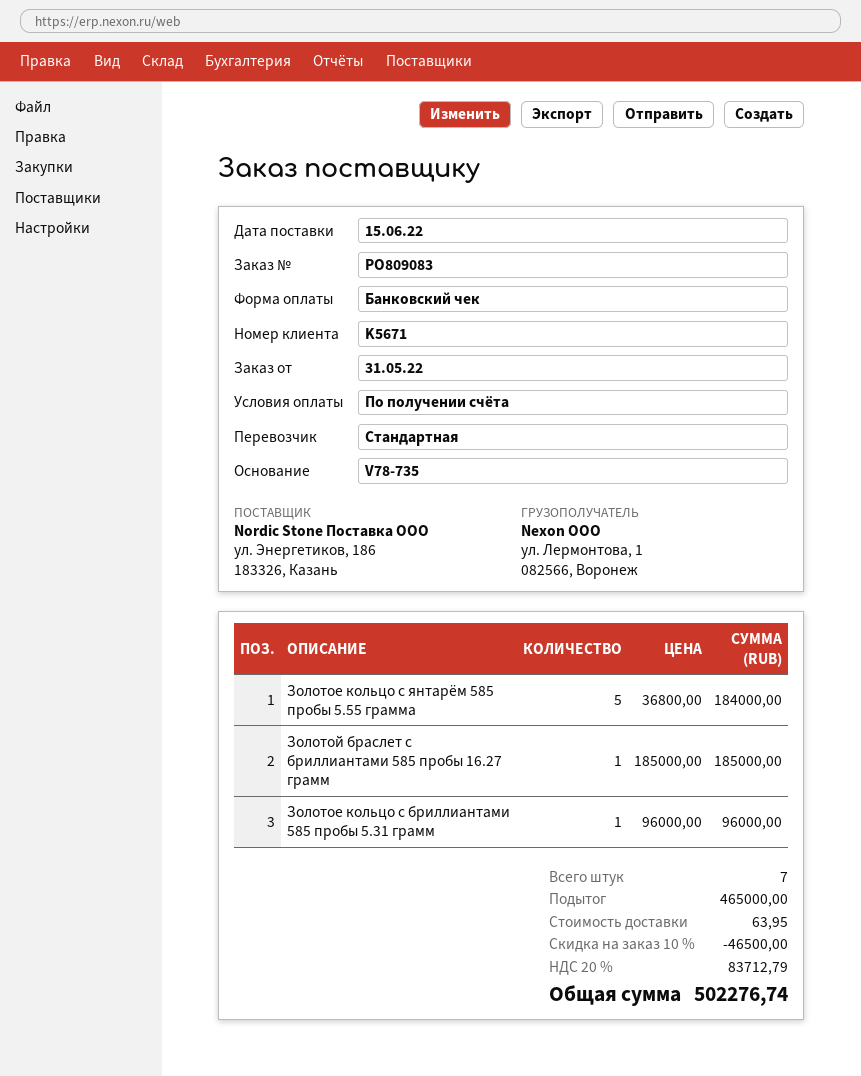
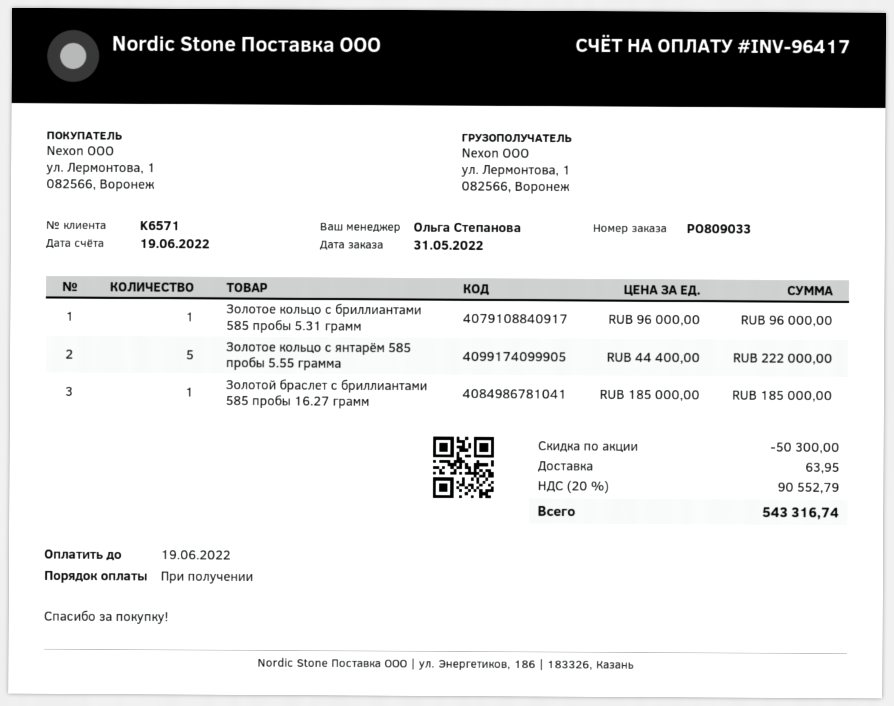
order number: PO809083 -> PO809033
customer number: K5671 -> K6571
Золотое кольцо с янтарём 585 пробы 5.55 грамма: 5 x 36800.00 = 184000.00 -> 5 x 44400.00 = 222000.00
discount: 46500.00 -> 50300.00
tax: 20% = 83712.79 -> 20% = 90552.79
total: 502276.74 -> 543316.74

